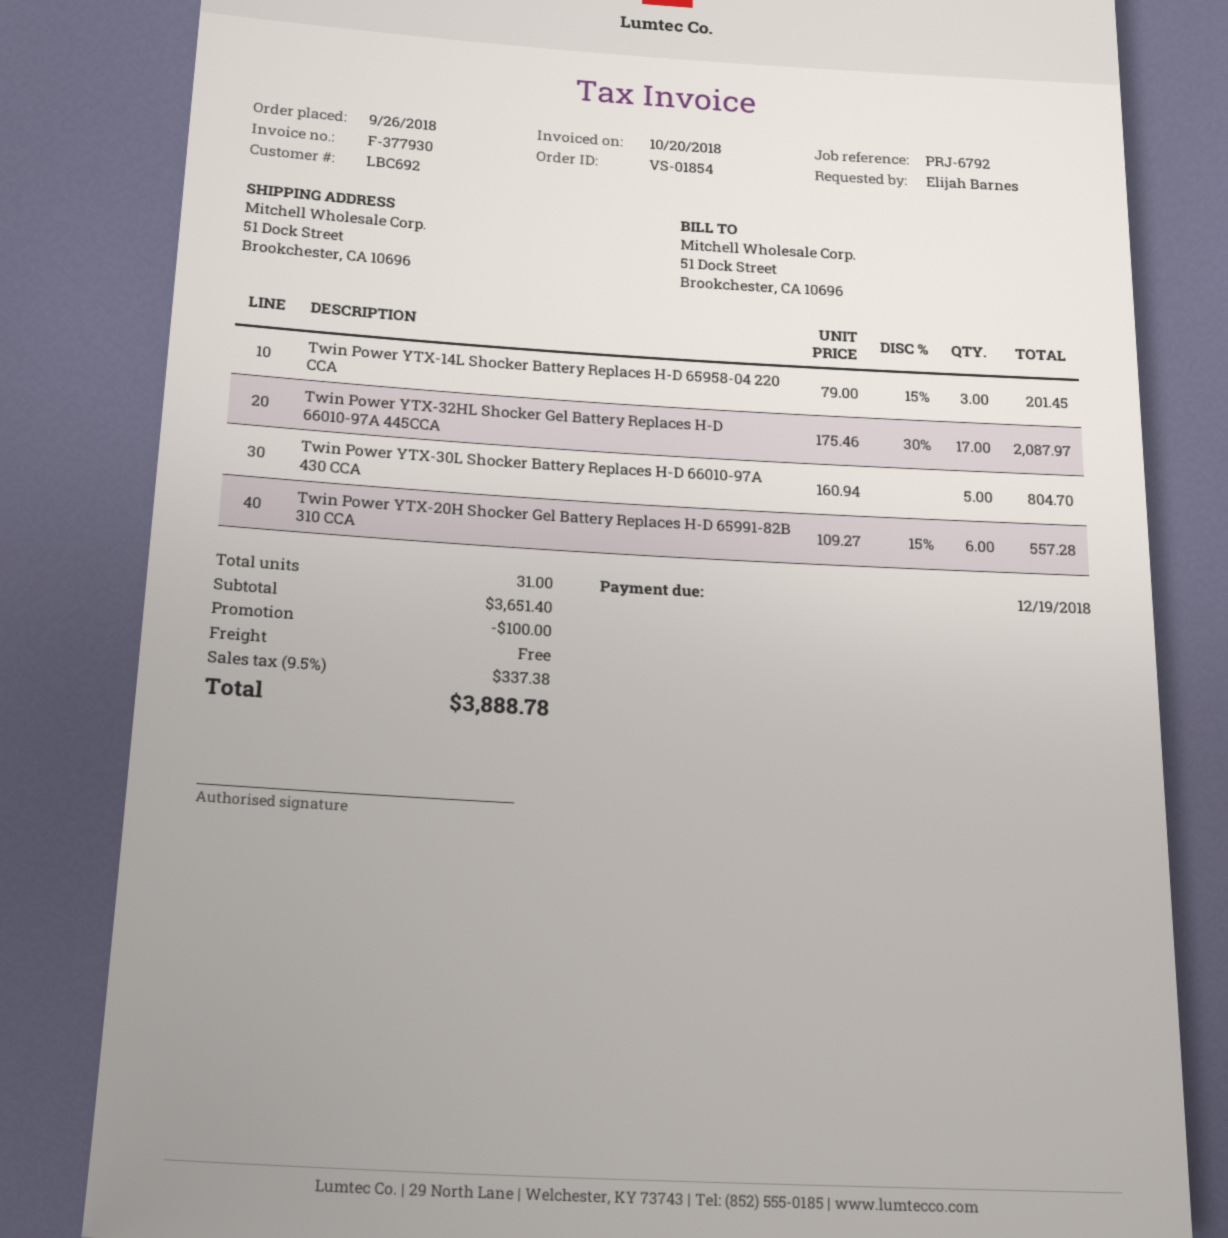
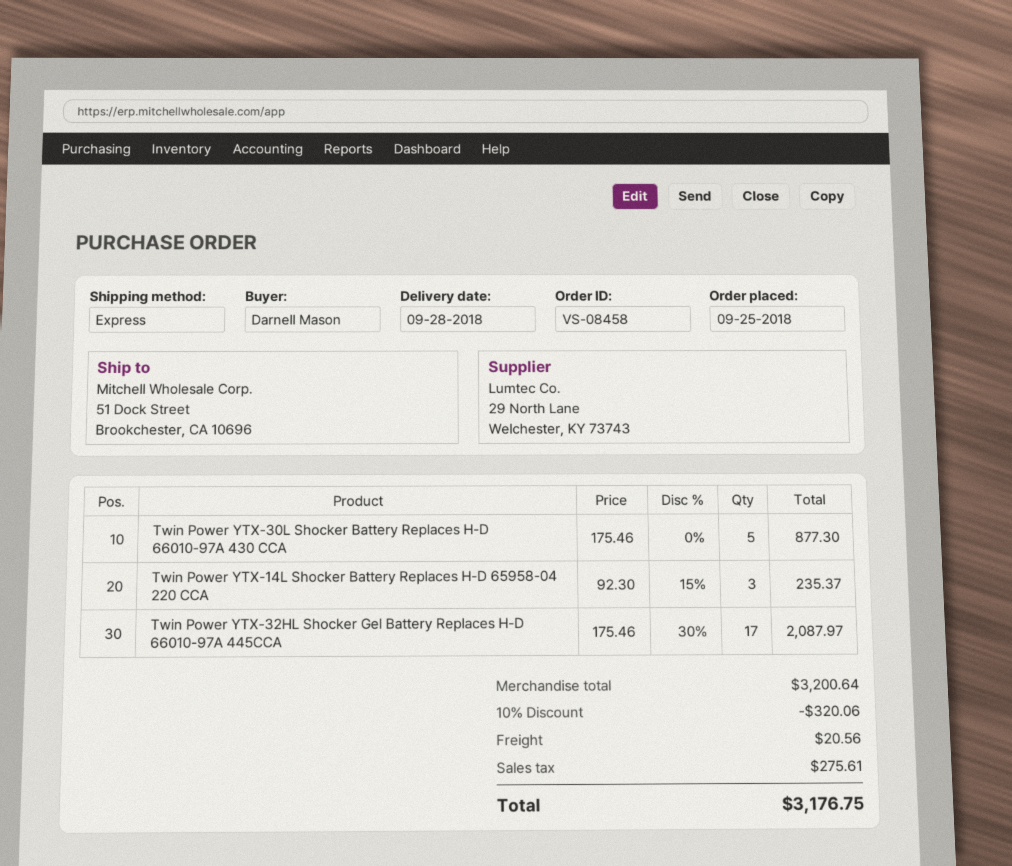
order number: VS-01854 -> VS-08458
order date: 2018-09-26 -> 2018-09-25
ordered by: Elijah Barnes -> Darnell Mason
Twin Power YTX-14L Shocker Battery Replaces H-D 65958-04 220 CCA: 3 x 79.00 - 15% = 201.45 -> 3 x 92.30 - 15% = 235.37
Twin Power YTX-30L Shocker Battery Replaces H-D 66010-97A 430 CCA: 5 x 160.94 = 804.70 -> 5 x 175.46 = 877.30
Twin Power YTX-20H Shocker Gel Battery Replaces H-D 65991-82B 310 CCA: 6 x 109.27 - 15% = 557.28 -> none
subtotal: 3651.40 -> 3200.64
discount: 100.00 -> 320.06
shipping: 0.00 -> 20.56
tax: 337.38 -> 275.61
total: 3888.78 -> 3176.75

